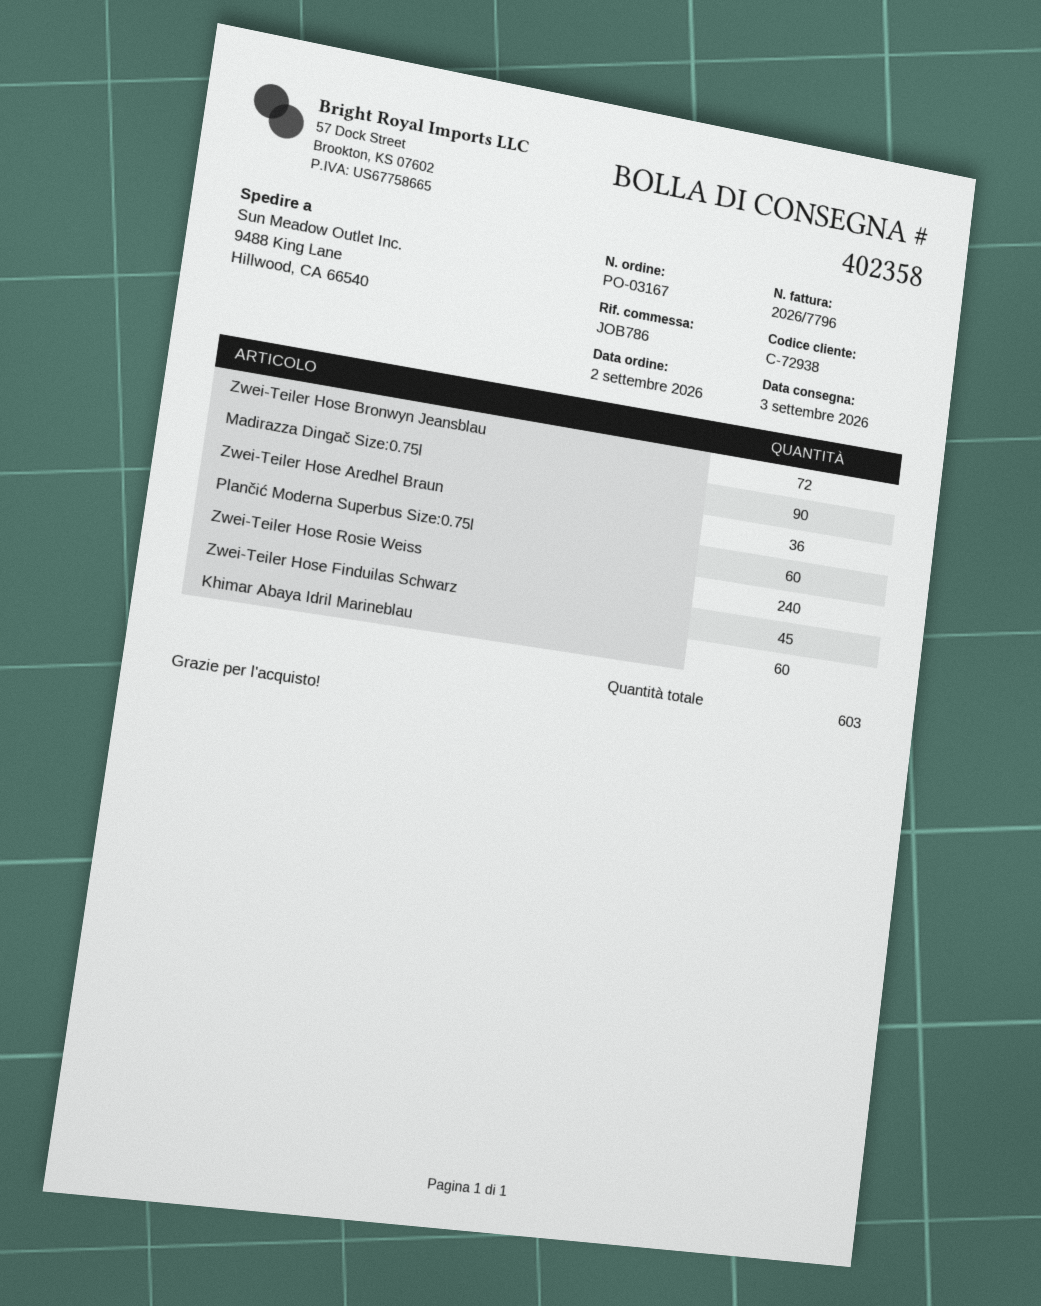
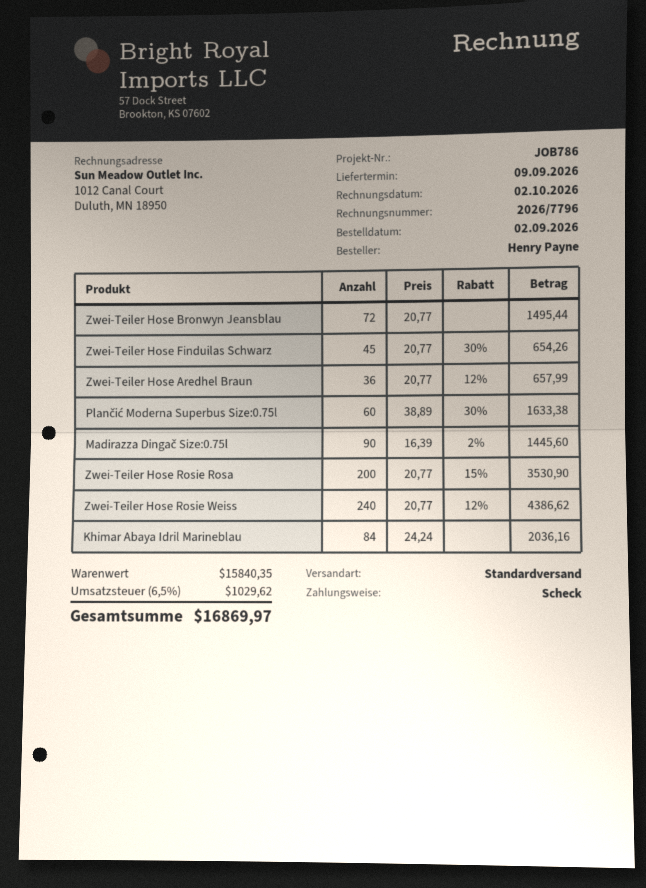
delivery date: 2026-09-03 -> 2026-09-09
Khimar Abaya Idril Marineblau: 60 -> 84
Zwei-Teiler Hose Rosie Rosa: none -> 200

